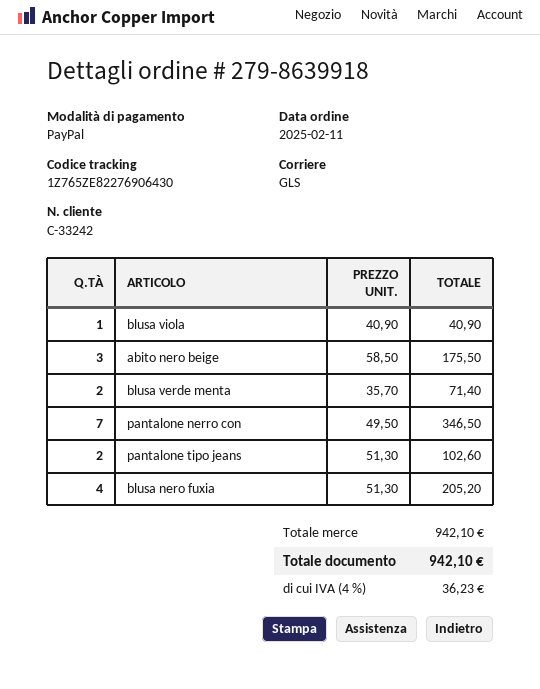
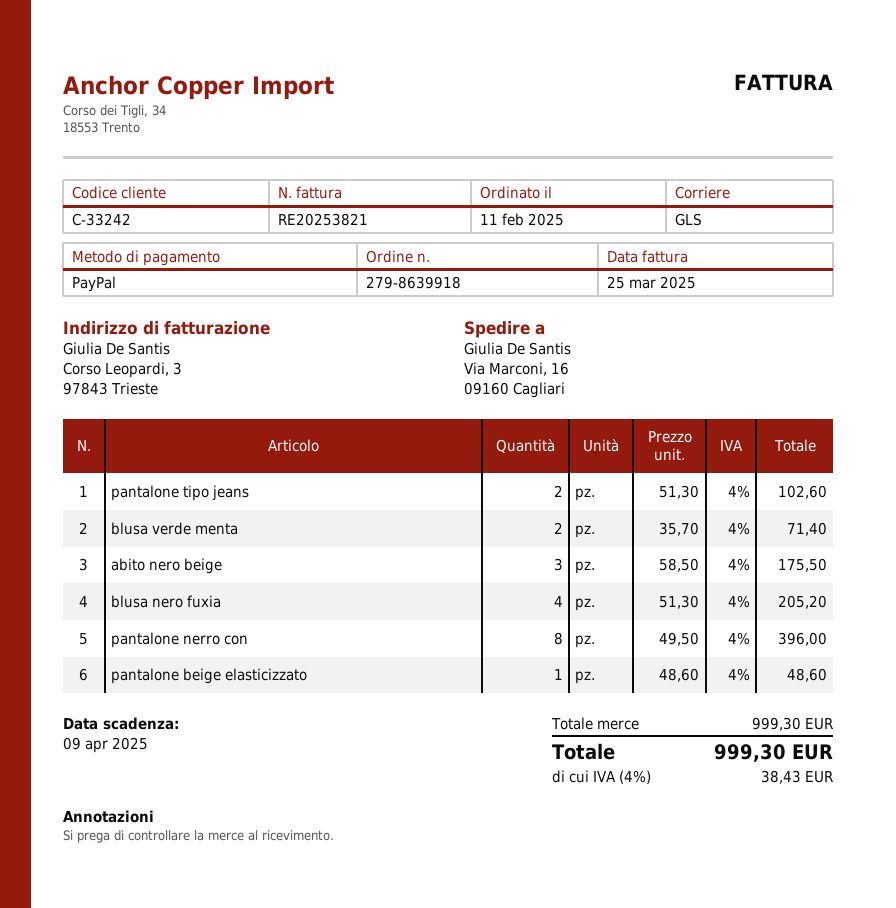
blusa viola: 1 x 40.90 = 40.90 -> none
pantalone nerro con: 7 x 49.50 = 346.50 -> 8 x 49.50 = 396.00
pantalone beige elasticizzato: none -> 1 x 48.60 = 48.60
subtotal: 942.10 -> 999.30
tax: 4% = 36.23 -> 4% = 38.43
total: 942.10 -> 999.30

